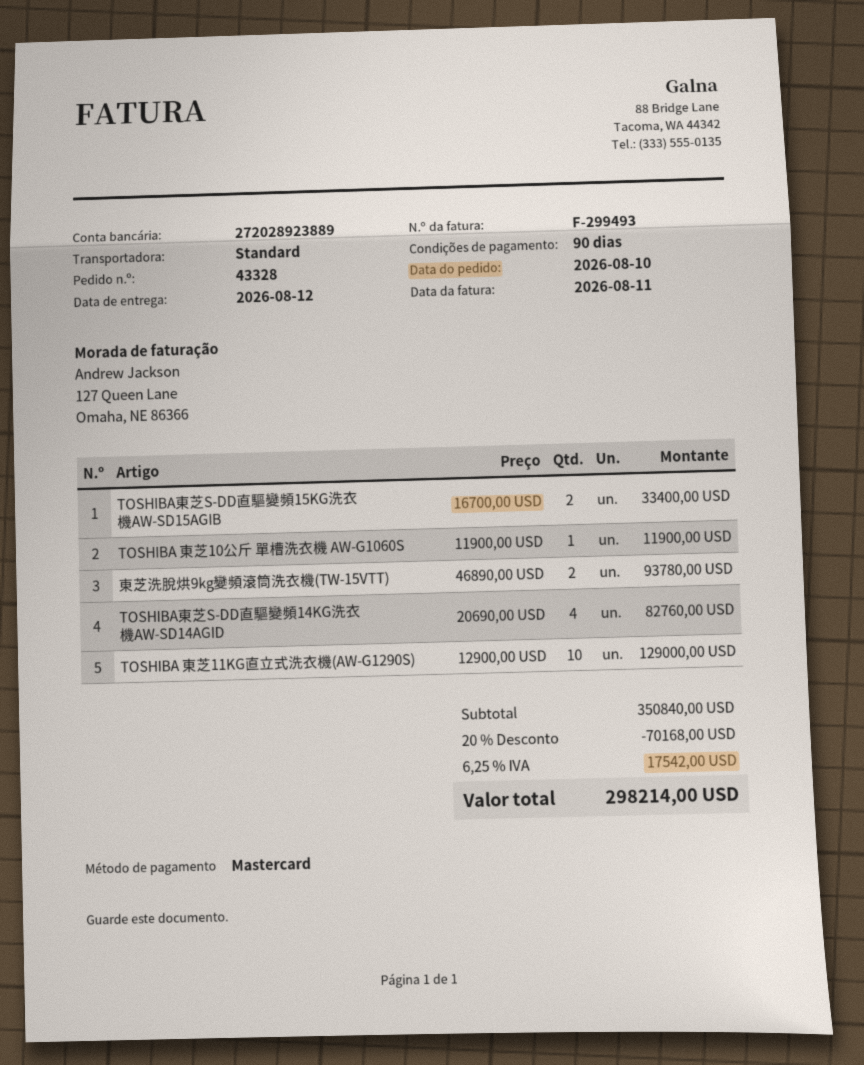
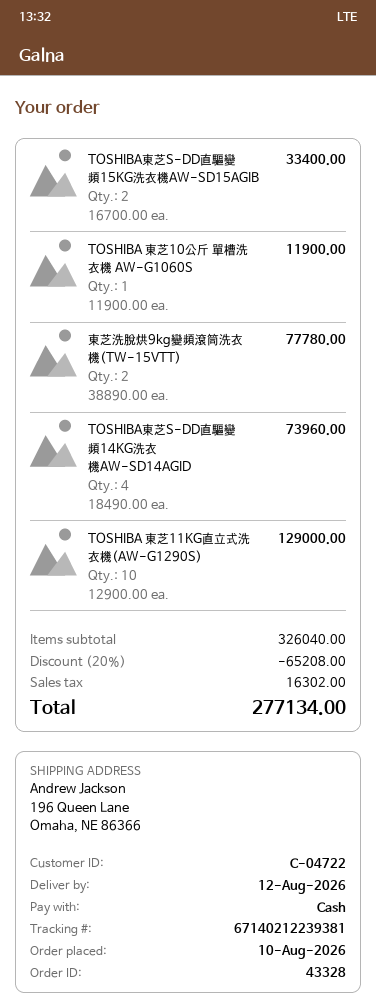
payment method: Mastercard -> cash
東芝洗脫烘9kg變頻滾筒洗衣機(TW-15VTT): 2 x 46890.00 = 93780.00 -> 2 x 38890.00 = 77780.00
TOSHIBA東芝S-DD直驅變頻14KG洗衣機AW-SD14AGID: 4 x 20690.00 = 82760.00 -> 4 x 18490.00 = 73960.00
subtotal: 350840.00 -> 326040.00
discount: 20% = 70168.00 -> 20% = 65208.00
tax: 17542.00 -> 16302.00
total: 298214.00 -> 277134.00

